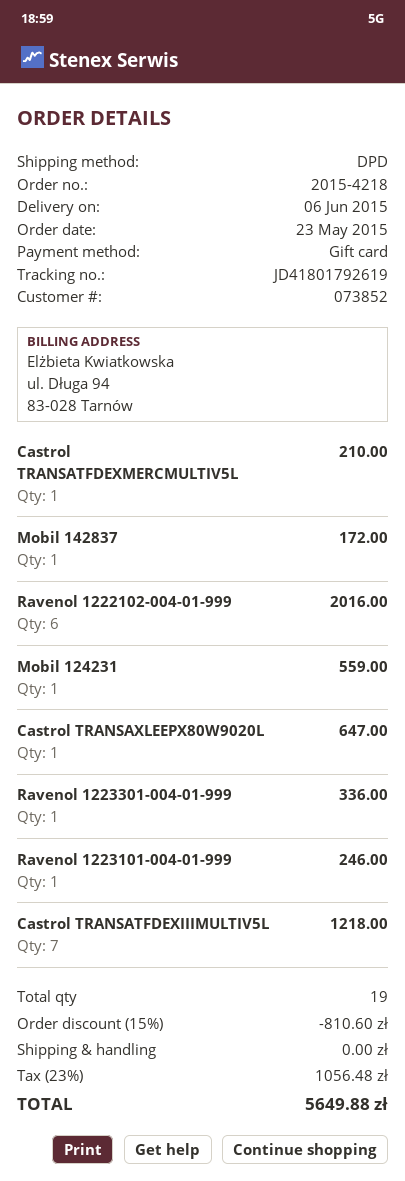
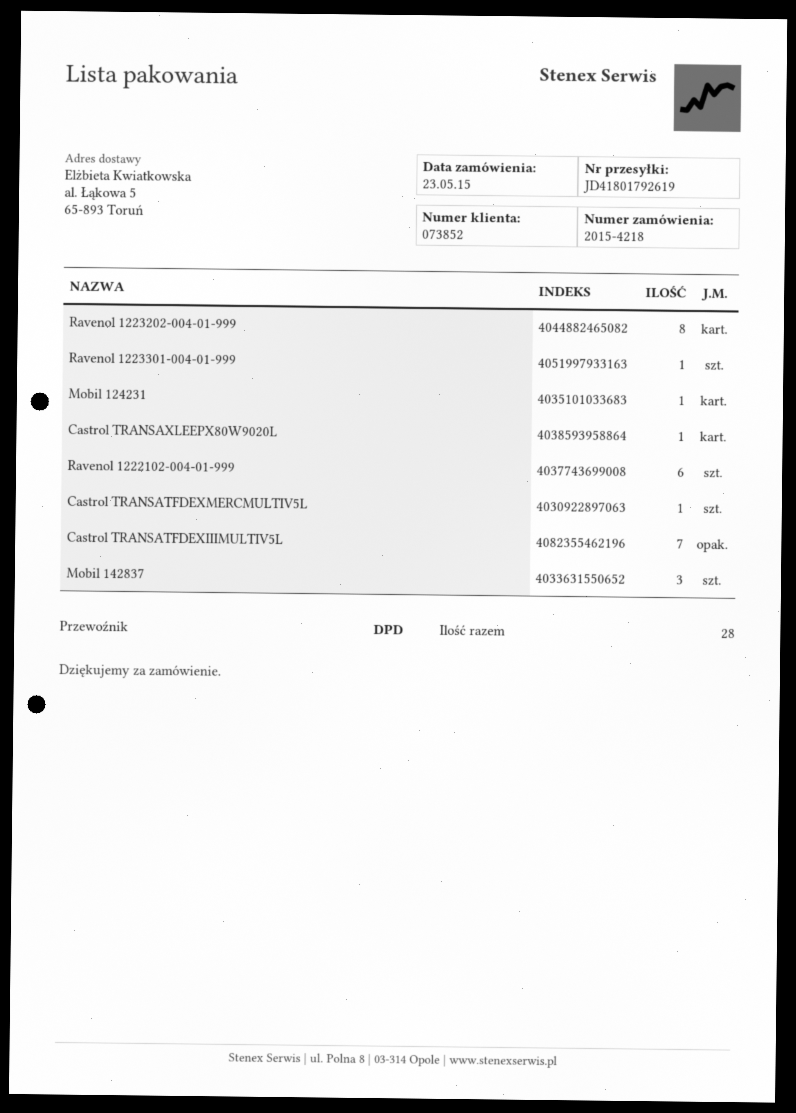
Mobil 142837: 1 -> 3
Ravenol 1223101-004-01-999: 1 -> none
Ravenol 1223202-004-01-999: none -> 8
total quantity: 19 -> 28

